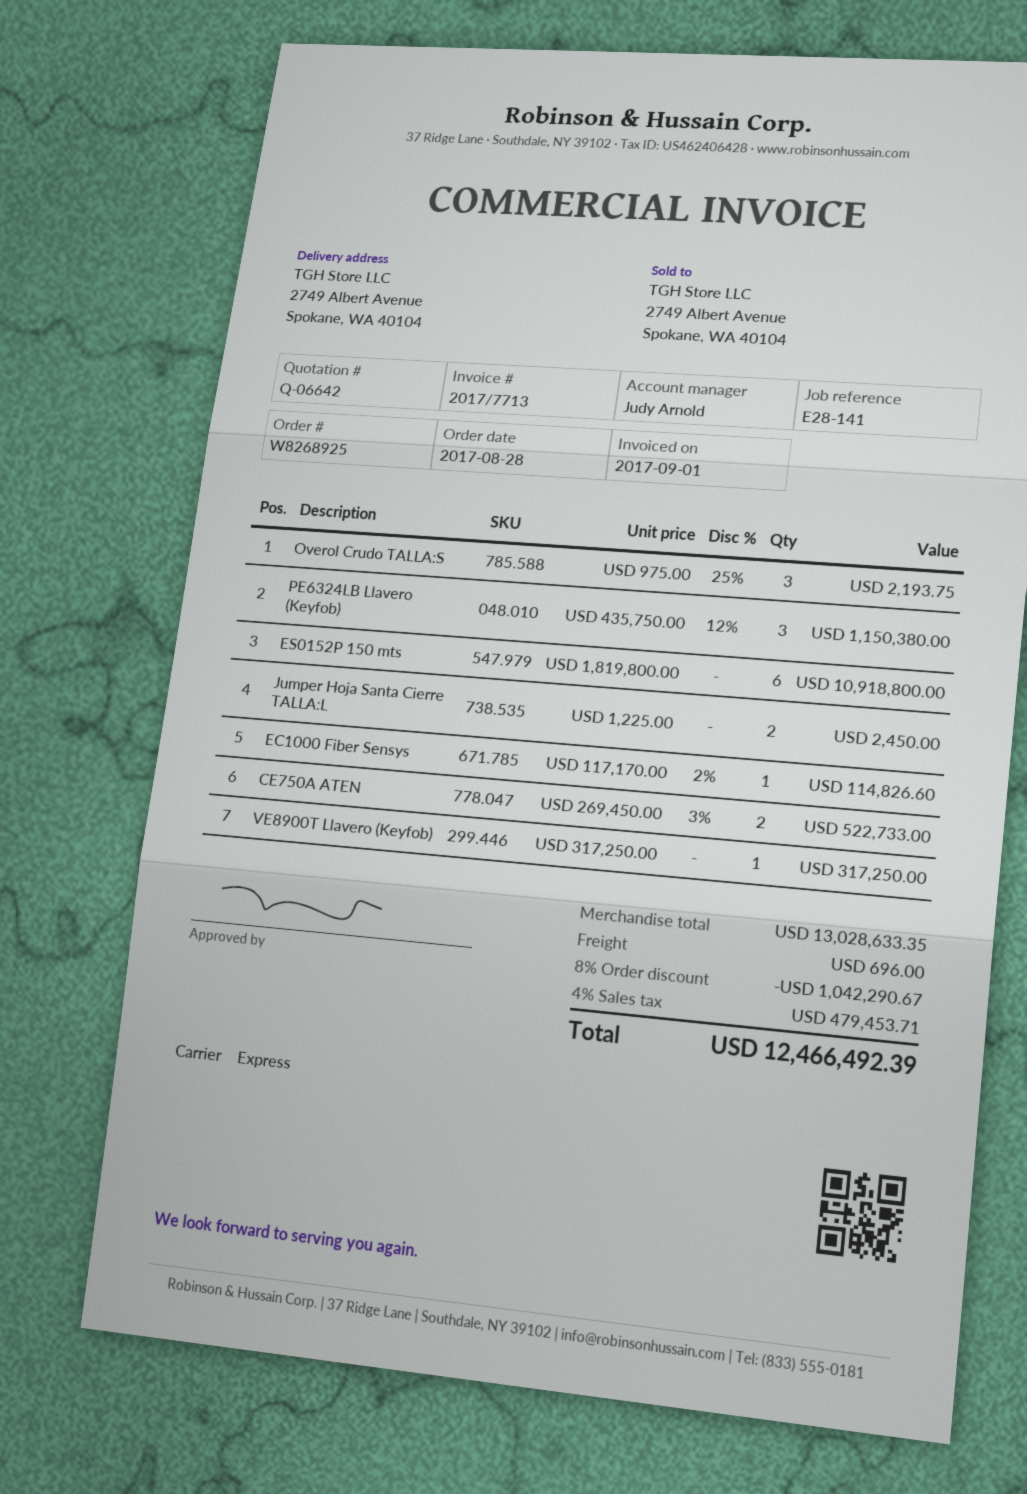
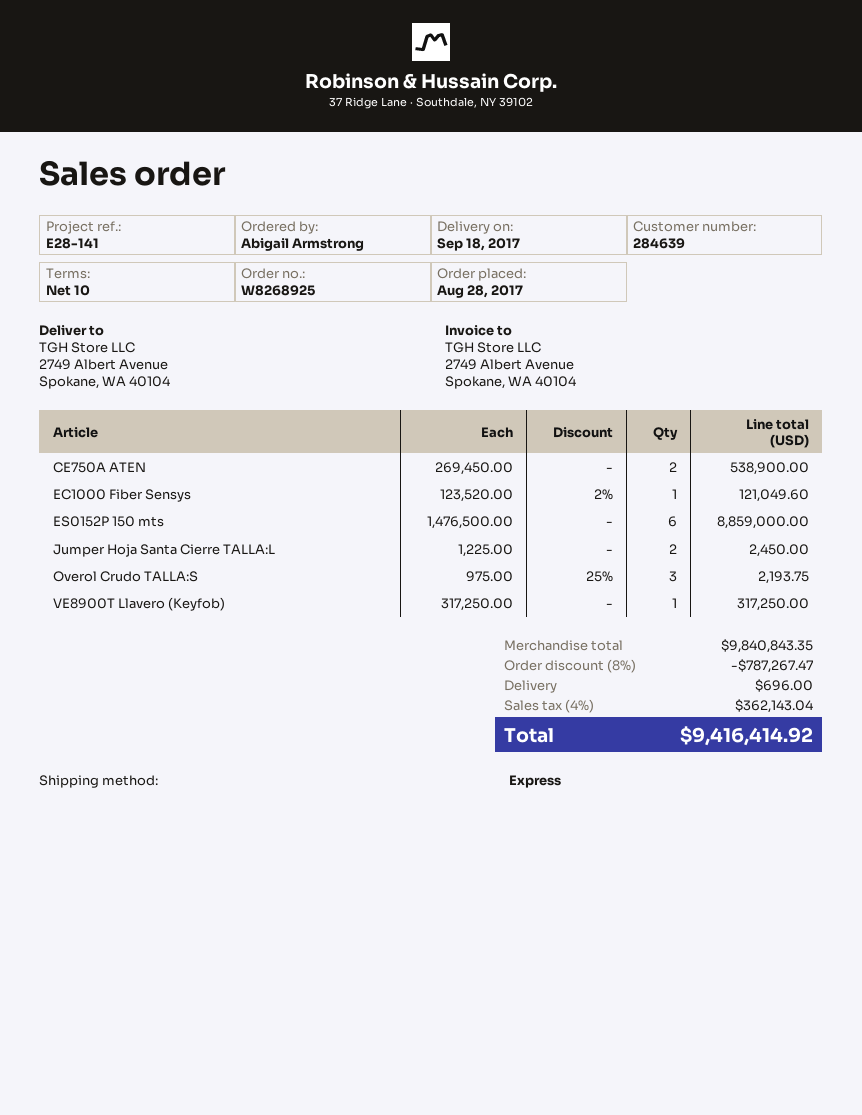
PE6324LB Llavero (Keyfob): 3 x 435750.00 - 12% = 1150380.00 -> none
ES0152P 150 mts: 6 x 1819800.00 = 10918800.00 -> 6 x 1476500.00 = 8859000.00
EC1000 Fiber Sensys: 1 x 117170.00 - 2% = 114826.60 -> 1 x 123520.00 - 2% = 121049.60
CE750A ATEN: 2 x 269450.00 - 3% = 522733.00 -> 2 x 269450.00 = 538900.00
subtotal: 13028633.35 -> 9840843.35
discount: 8% = 1042290.67 -> 8% = 787267.47
tax: 4% = 479453.71 -> 4% = 362143.04
total: 12466492.39 -> 9416414.92

